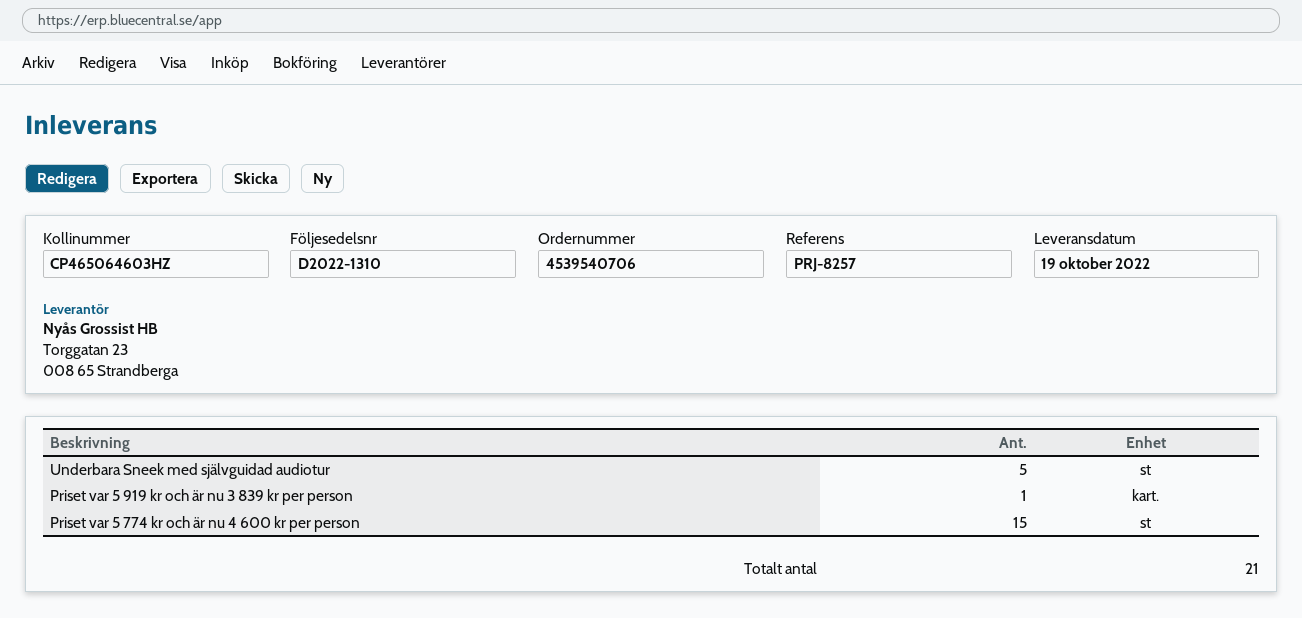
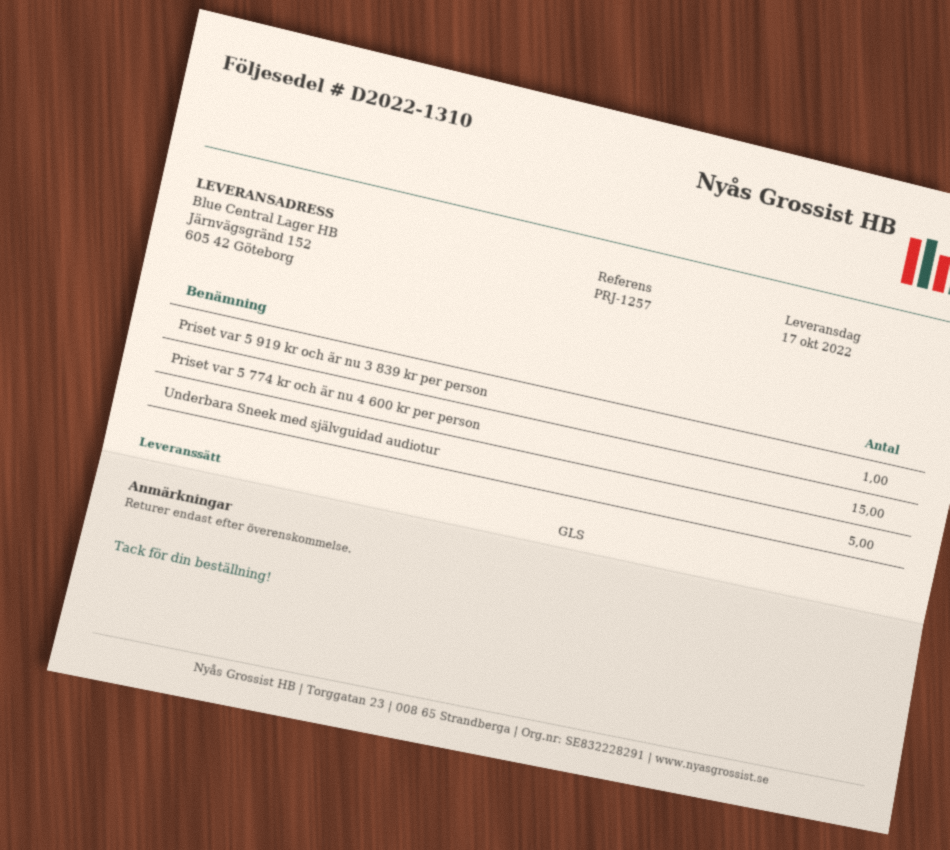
delivery date: 2022-10-19 -> 2022-10-17
reference: PRJ-8257 -> PRJ-1257

